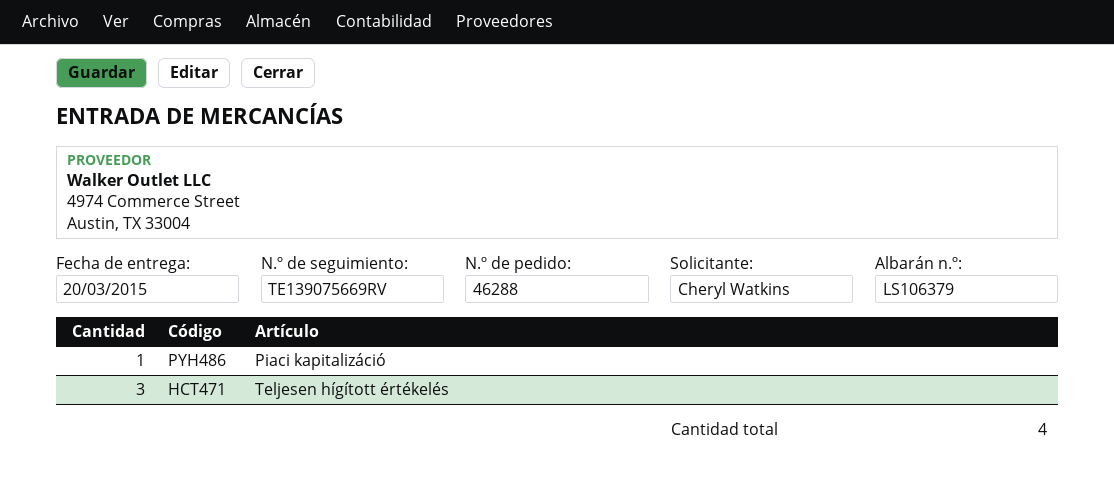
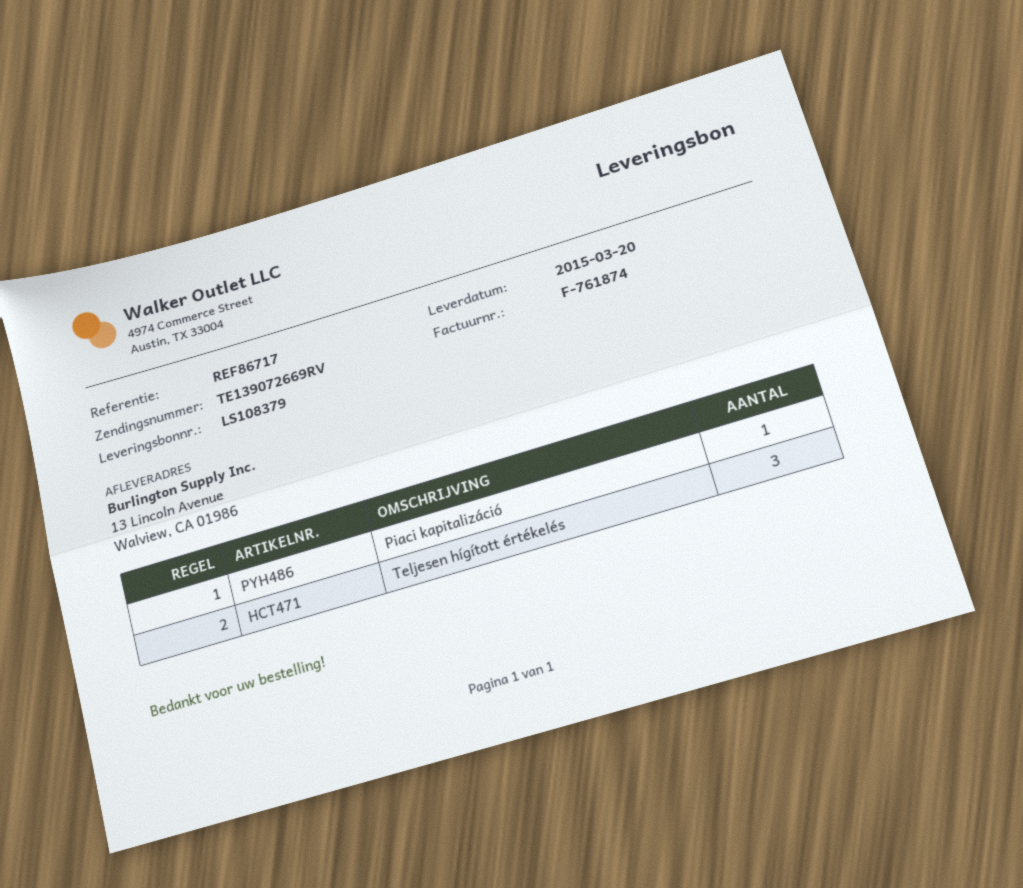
delivery note number: LS106379 -> LS108379
tracking number: TE139075669RV -> TE139072669RV

